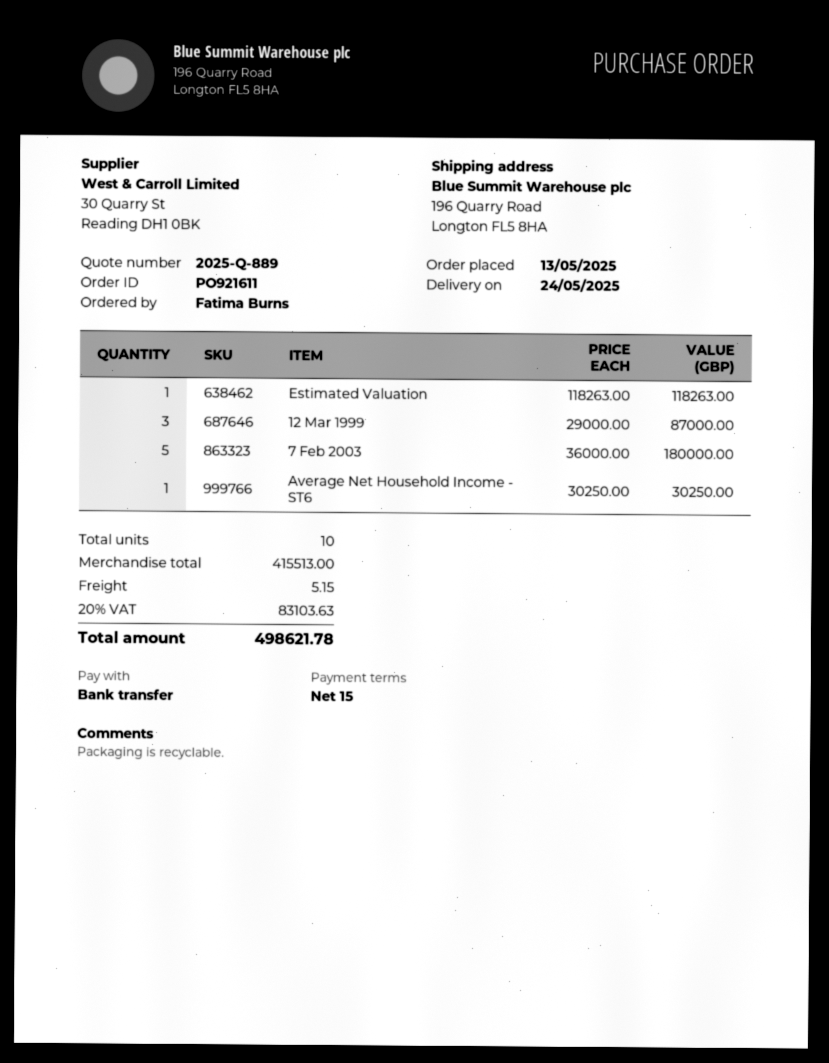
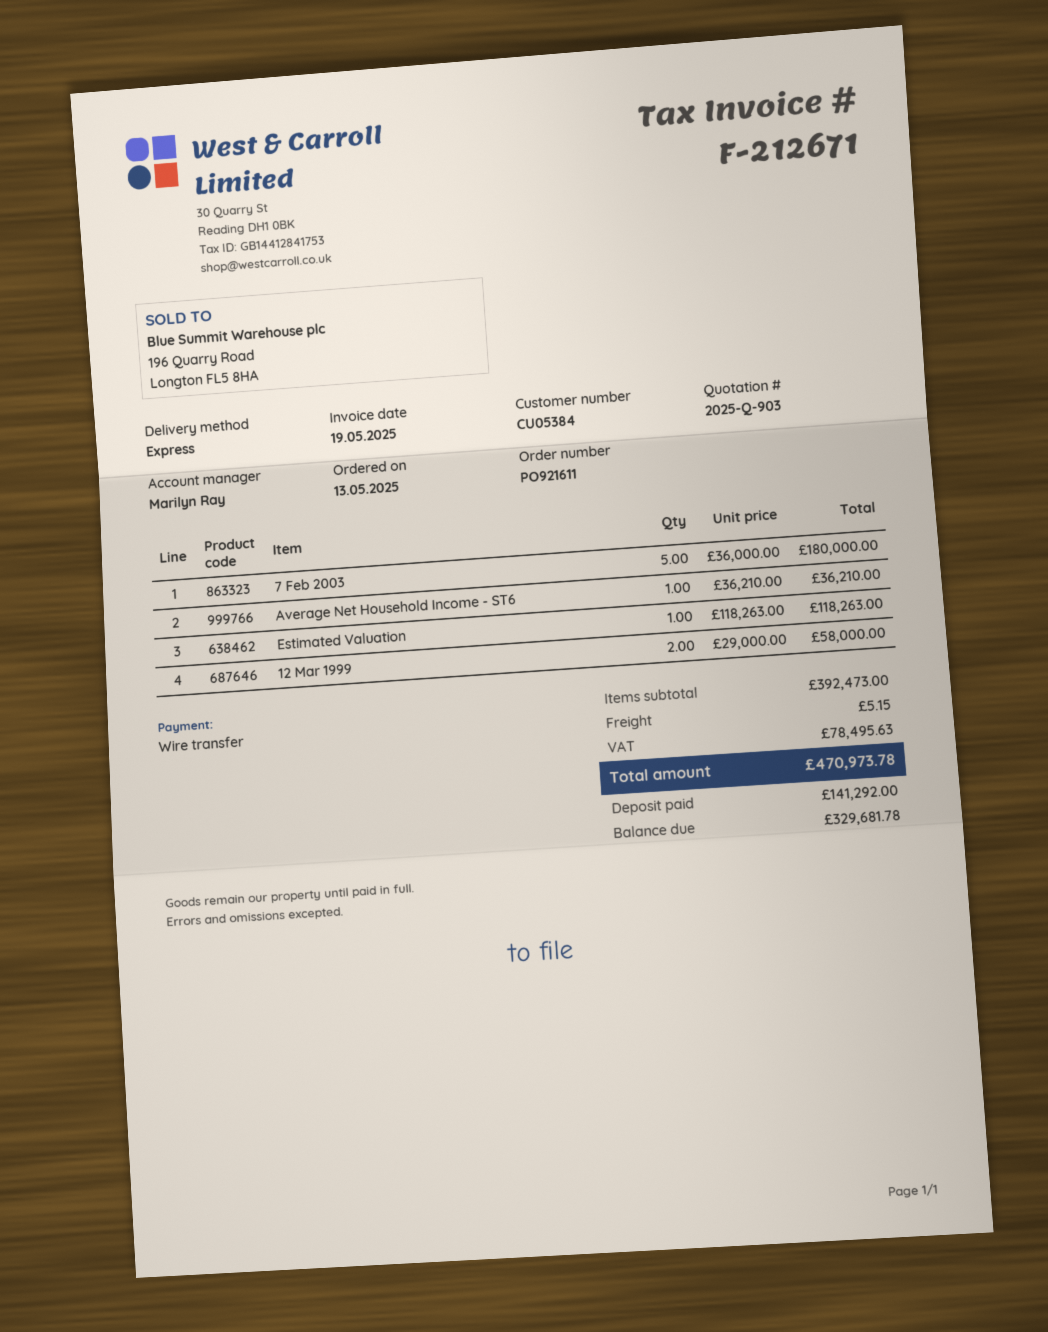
quote number: 2025-Q-889 -> 2025-Q-903
12 Mar 1999: 3 x 29000.00 = 87000.00 -> 2 x 29000.00 = 58000.00
Average Net Household Income - ST6: 1 x 30250.00 = 30250.00 -> 1 x 36210.00 = 36210.00
subtotal: 415513.00 -> 392473.00
tax: 83103.63 -> 78495.63
total: 498621.78 -> 470973.78

